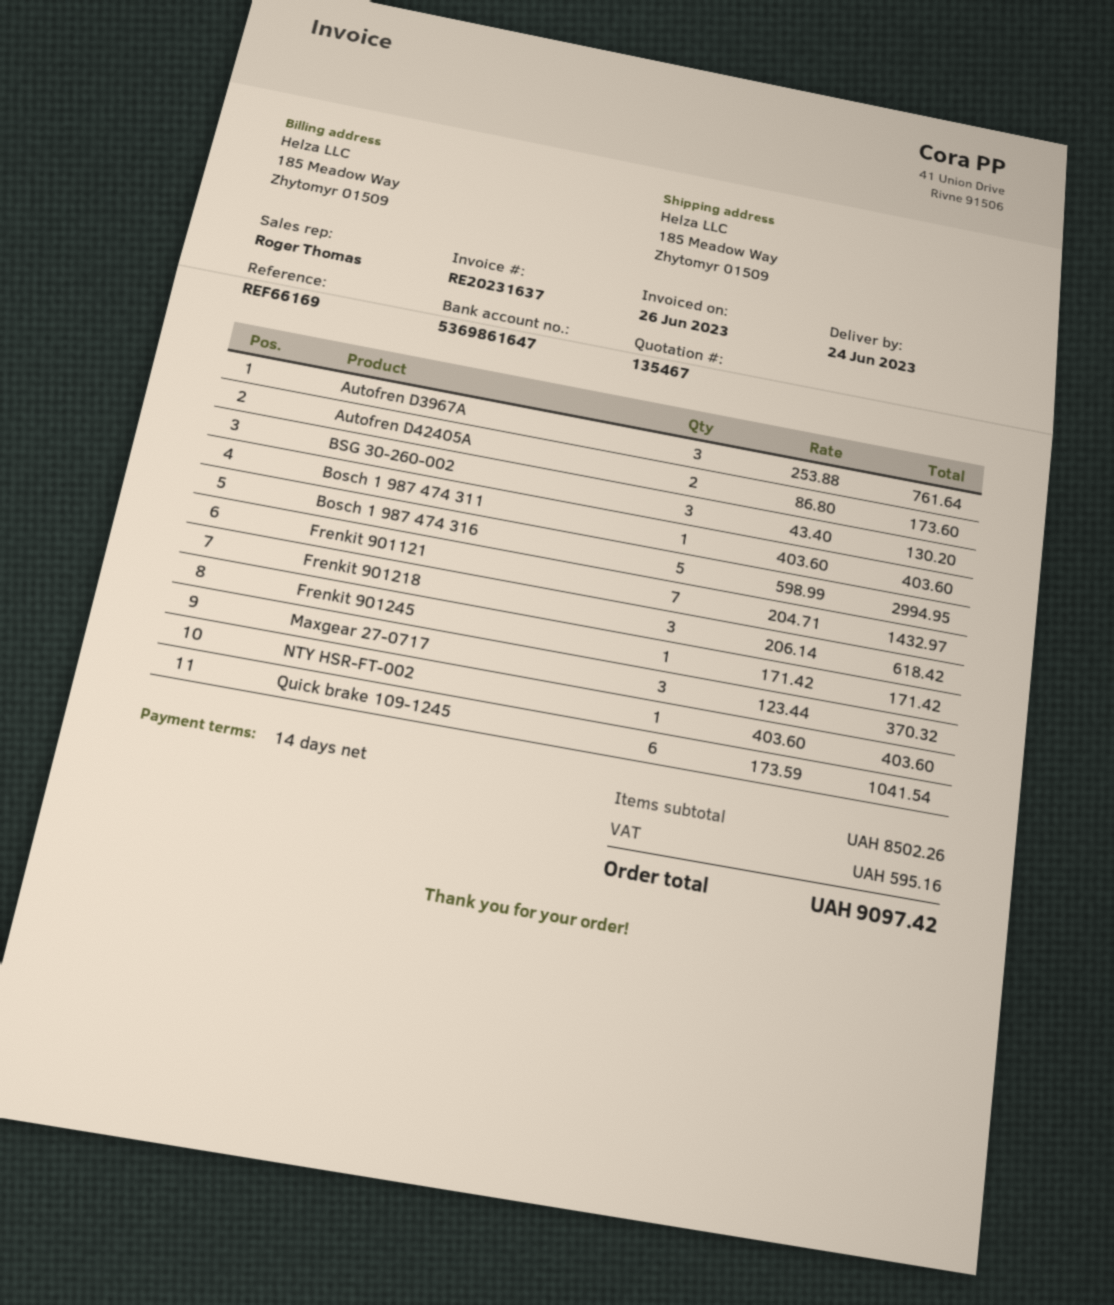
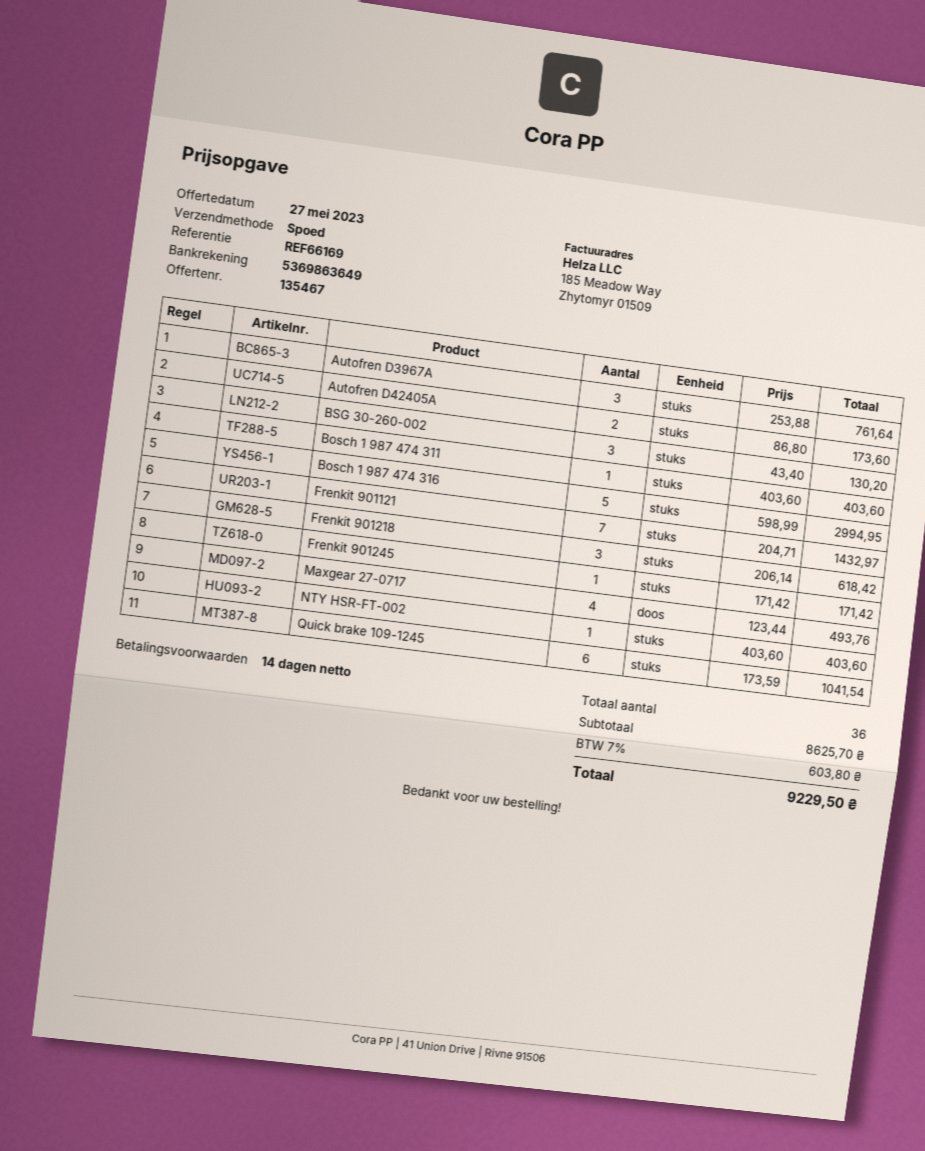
bank account: 5369861647 -> 5369863649
Maxgear 27-0717: 3 x 123.44 = 370.32 -> 4 x 123.44 = 493.76
subtotal: 8502.26 -> 8625.70
tax: 595.16 -> 603.80
total: 9097.42 -> 9229.50

